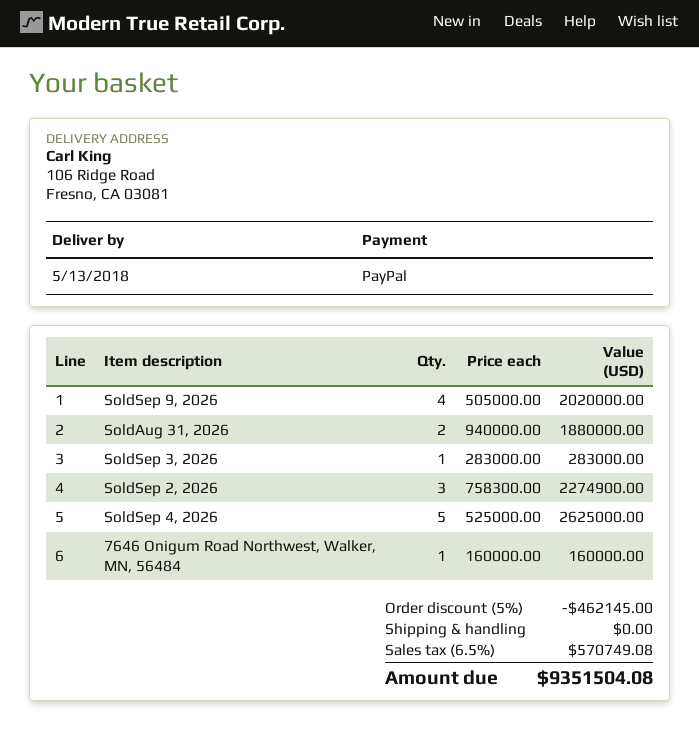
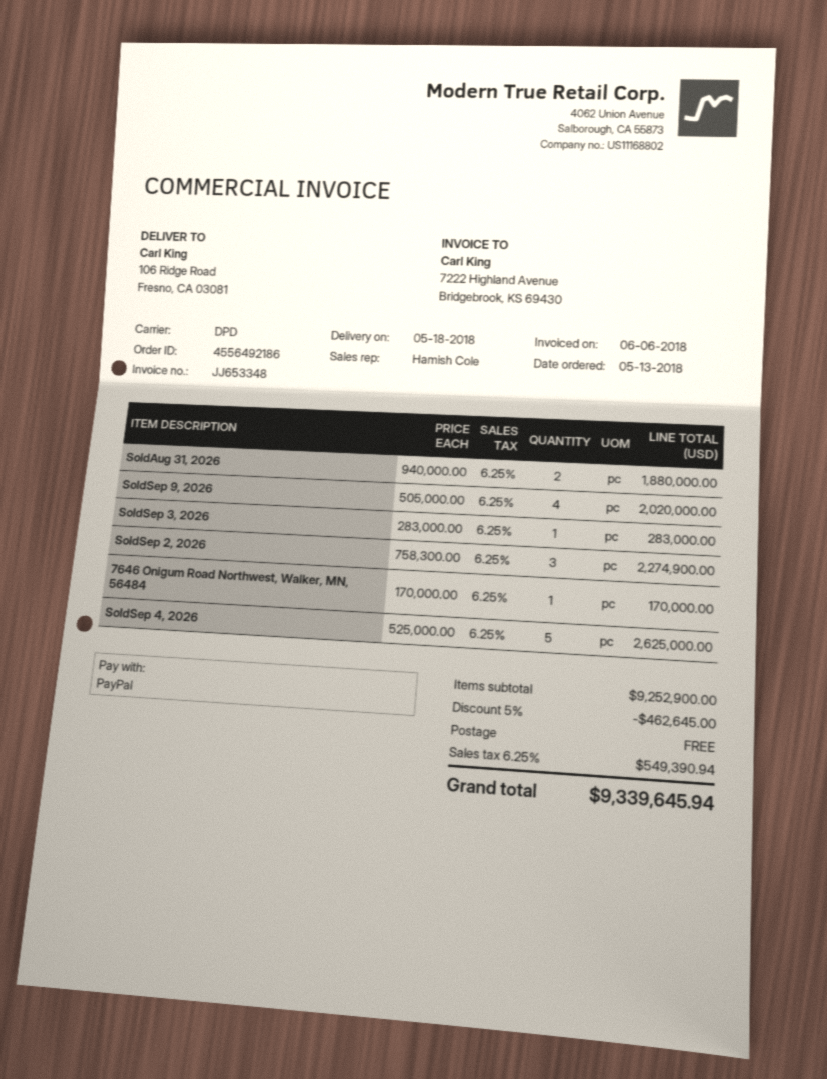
delivery date: 2018-05-13 -> 2018-05-18
7646 Onigum Road Northwest, Walker, MN, 56484: 1 x 160000.00 = 160000.00 -> 1 x 170000.00 = 170000.00
discount: 5% = 462145.00 -> 5% = 462645.00
tax: 6.5% = 570749.08 -> 6.25% = 549390.94
total: 9351504.08 -> 9339645.94

